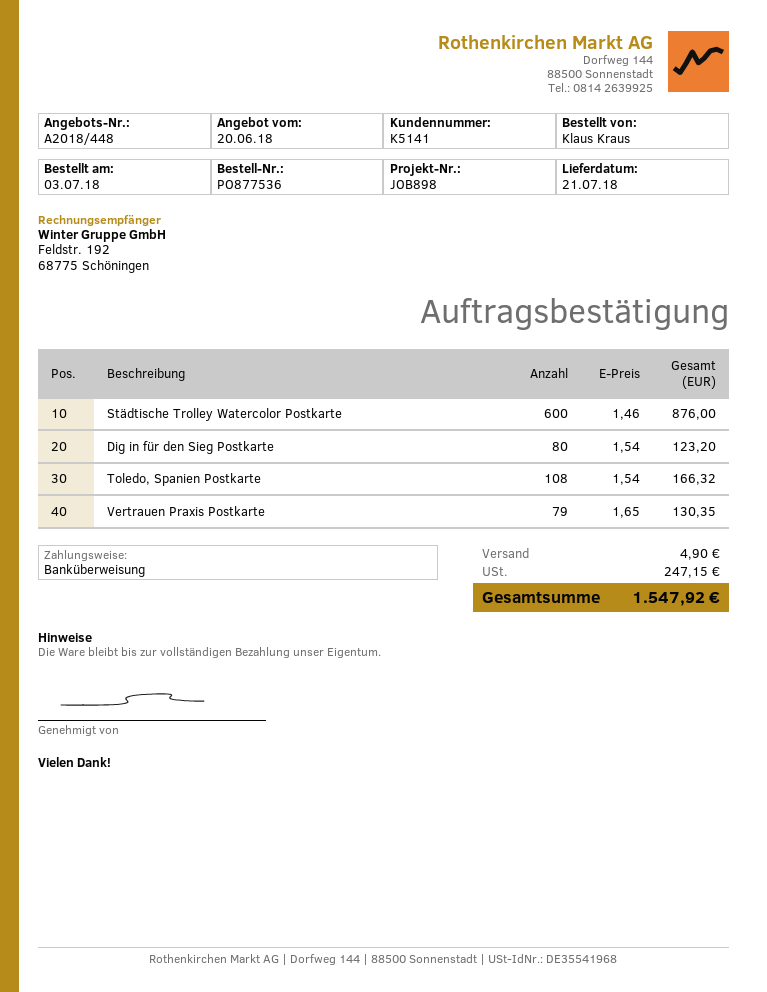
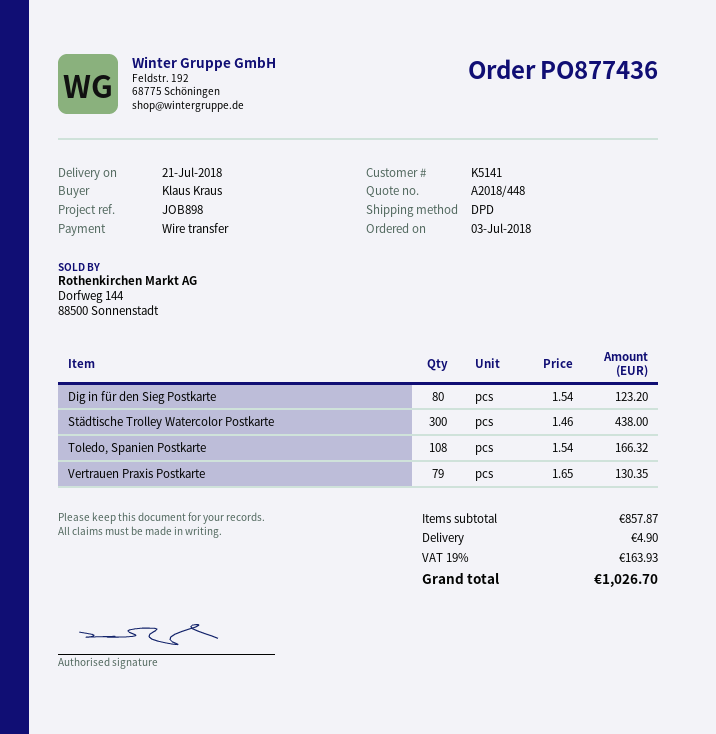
order number: PO877536 -> PO877436
Städtische Trolley Watercolor Postkarte: 600 x 1.46 = 876.00 -> 300 x 1.46 = 438.00
tax: 247.15 -> 163.93
total: 1547.92 -> 1026.70

